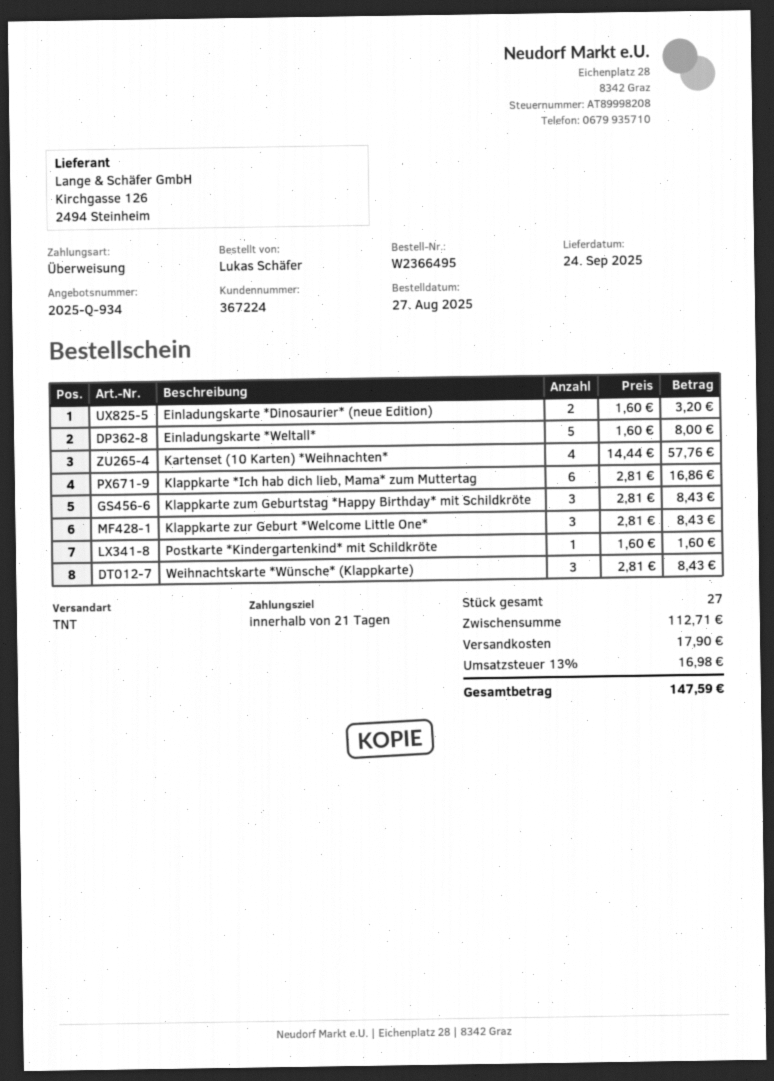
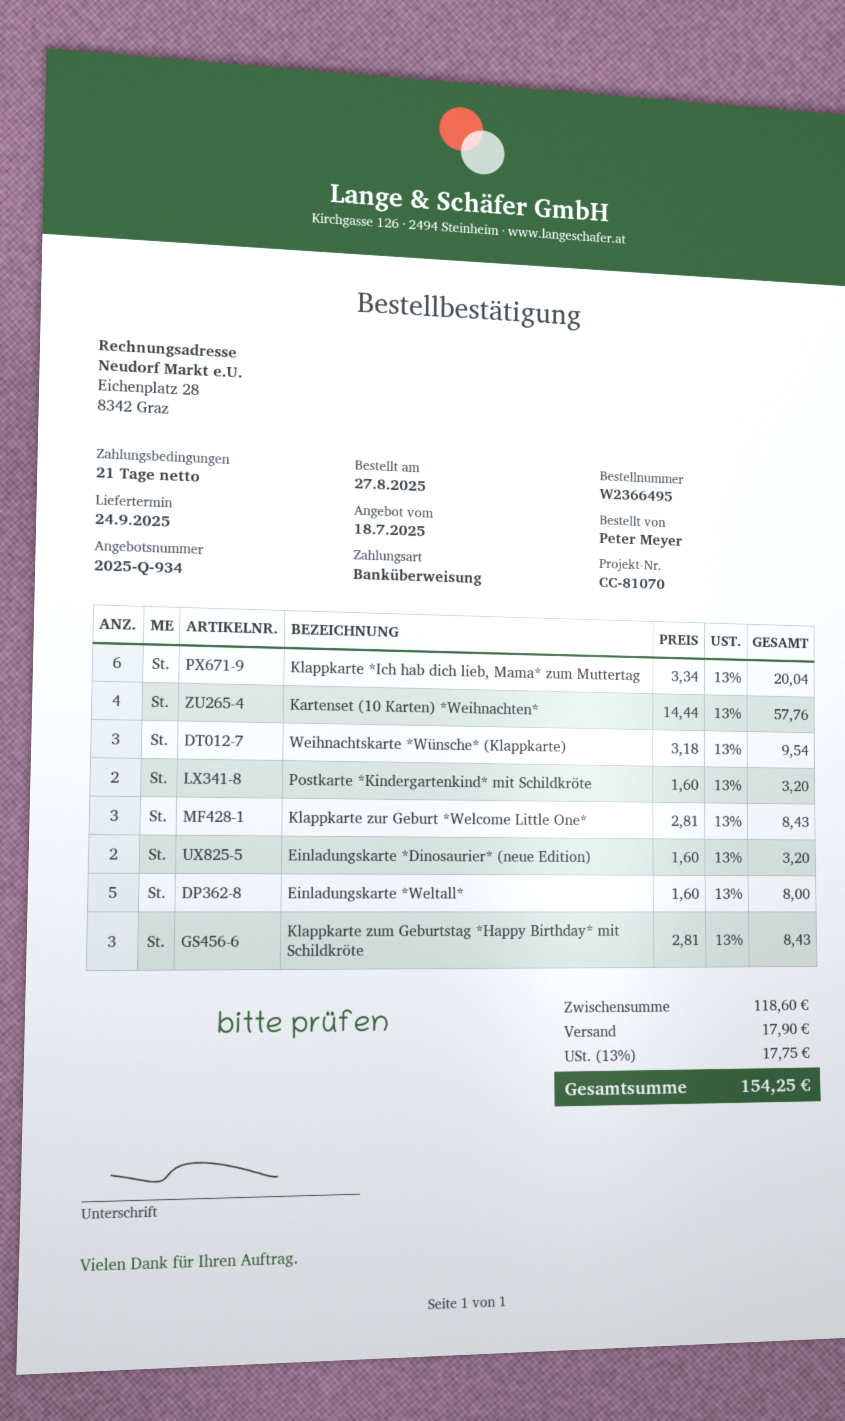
ordered by: Lukas Schäfer -> Peter Meyer
Klappkarte *Ich hab dich lieb, Mama* zum Muttertag: 6 x 2.81 = 16.86 -> 6 x 3.34 = 20.04
Postkarte *Kindergartenkind* mit Schildkröte: 1 x 1.60 = 1.60 -> 2 x 1.60 = 3.20
Weihnachtskarte *Wünsche* (Klappkarte): 3 x 2.81 = 8.43 -> 3 x 3.18 = 9.54
subtotal: 112.71 -> 118.60
tax: 13% = 16.98 -> 13% = 17.75
total: 147.59 -> 154.25

